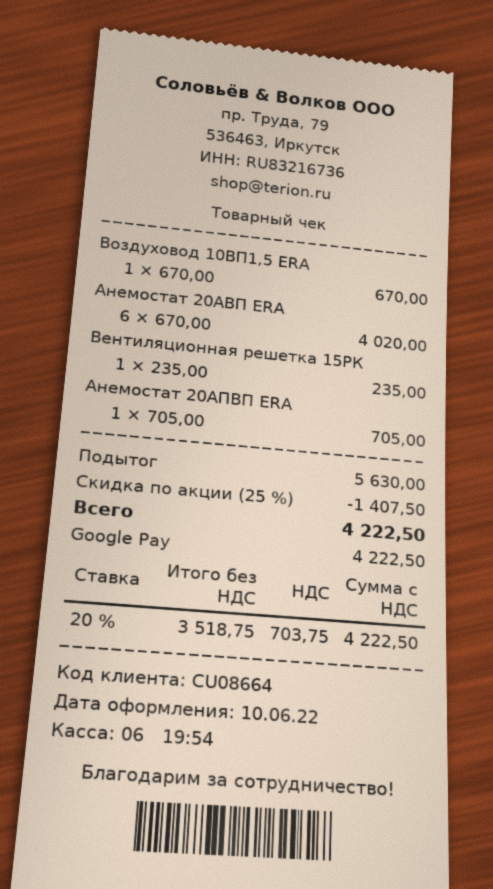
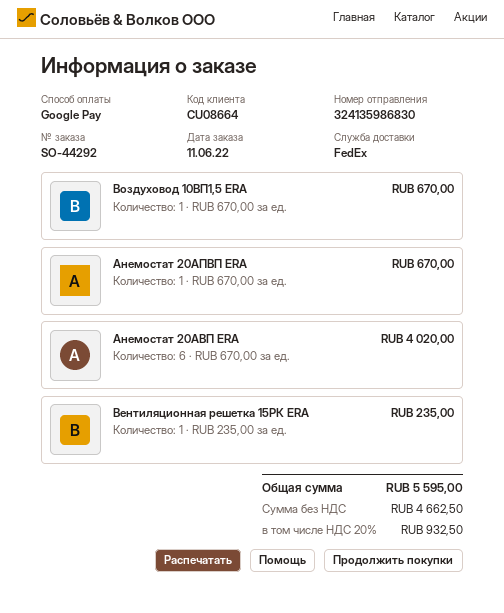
order date: 2022-06-10 -> 2022-06-11
Анемостат 20АПВП ERA: 1 x 705.00 = 705.00 -> 1 x 670.00 = 670.00
discount: 25% = 1407.50 -> none
net: 3518.75 -> 4662.50
tax: 20% = 703.75 -> 20% = 932.50
total: 4222.50 -> 5595.00

